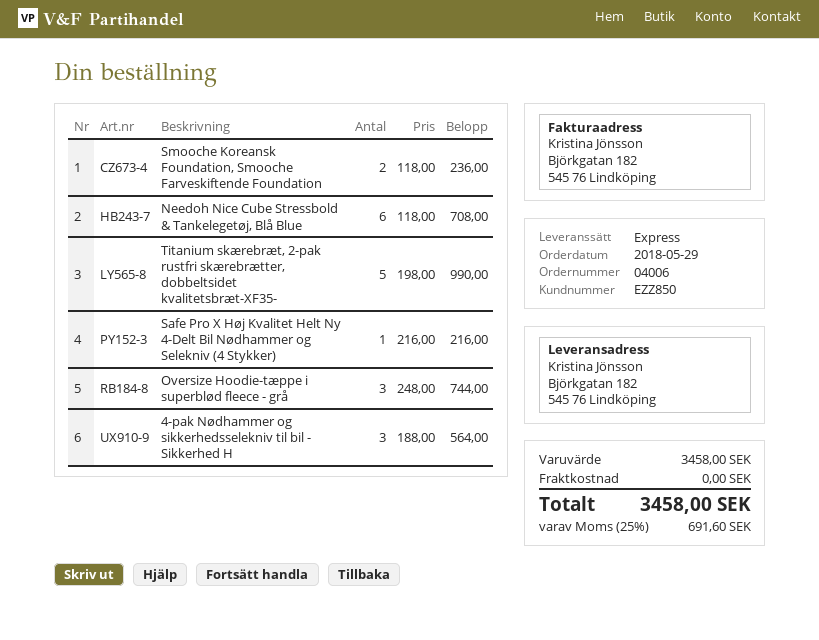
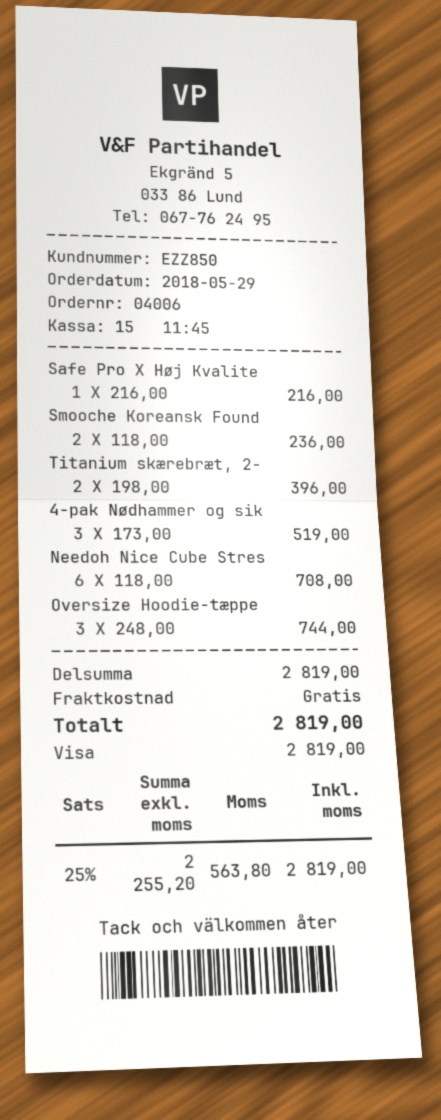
Titanium skærebræt, 2-pak rustfri skærebrætter, dobbeltsidet kvalitetsbræt-XF35-: 5 x 198.00 = 990.00 -> 2 x 198.00 = 396.00
4-pak Nødhammer og sikkerhedsselekniv til bil - Sikkerhed H: 3 x 188.00 = 564.00 -> 3 x 173.00 = 519.00
subtotal: 3458.00 -> 2819.00
tax: 25% = 691.60 -> 25% = 563.80
total: 3458.00 -> 2819.00

